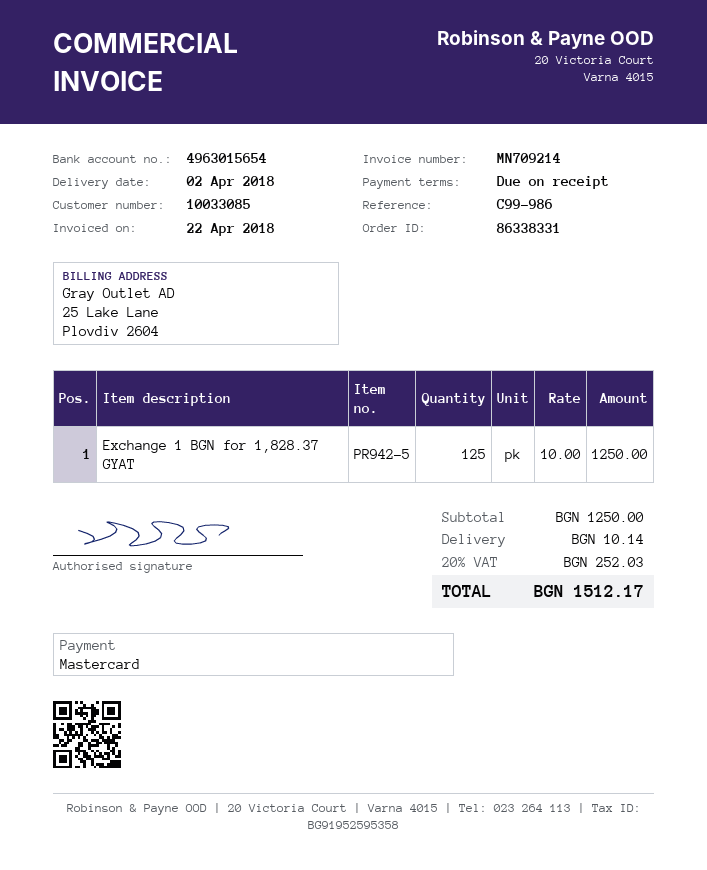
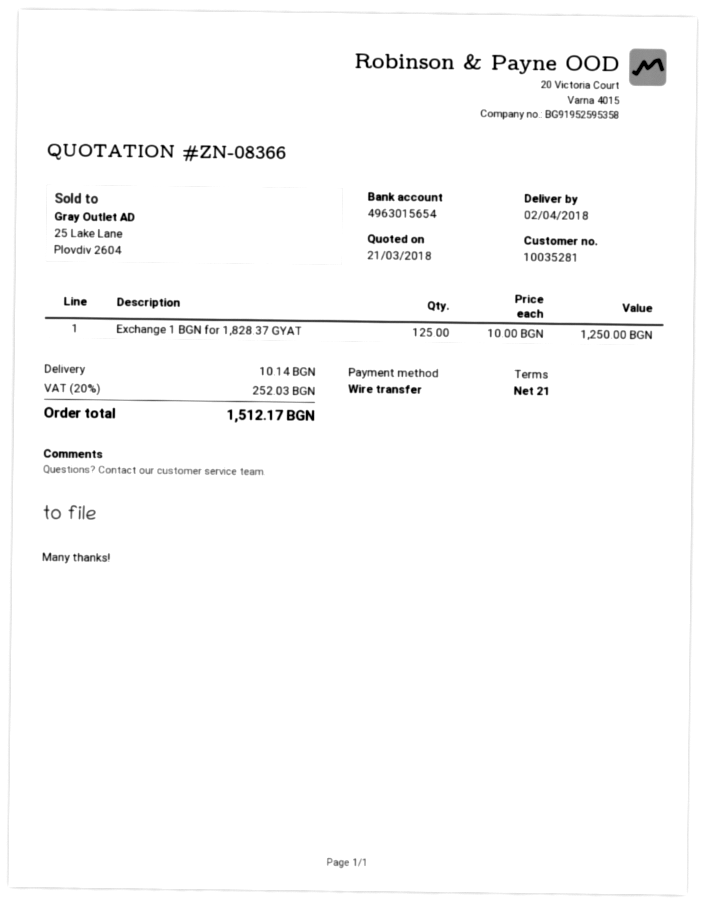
payment terms: on receipt -> 21 days
customer number: 10033085 -> 10035281
payment method: Mastercard -> bank transfer

